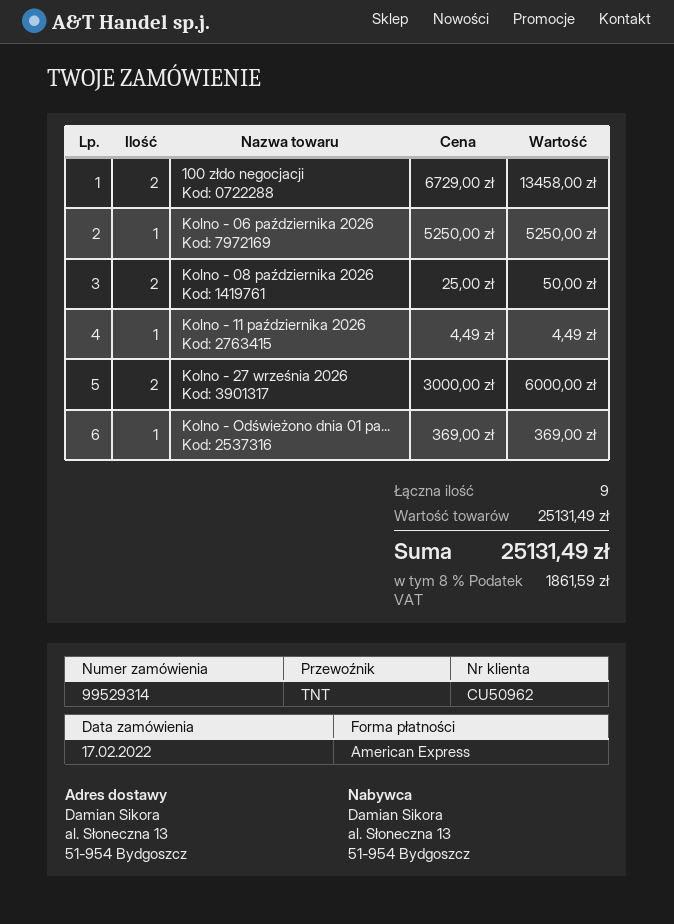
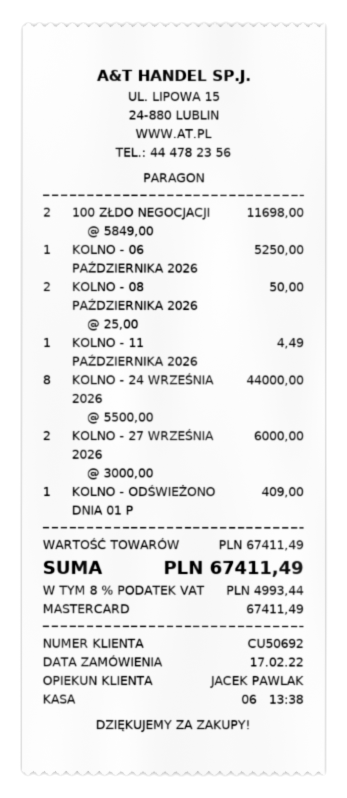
customer number: CU50962 -> CU50692
payment method: American Express -> Mastercard
100 złdo negocjacji: 2 x 6729.00 = 13458.00 -> 2 x 5849.00 = 11698.00
Kolno - Odświeżono dnia 01 pa...: 1 x 369.00 = 369.00 -> 1 x 409.00 = 409.00
KOLNO - 24 WRZEŚNIA 2026: none -> 8 x 5500.00 = 44000.00
subtotal: 25131.49 -> 67411.49
tax: 8% = 1861.59 -> 8% = 4993.44
total: 25131.49 -> 67411.49

